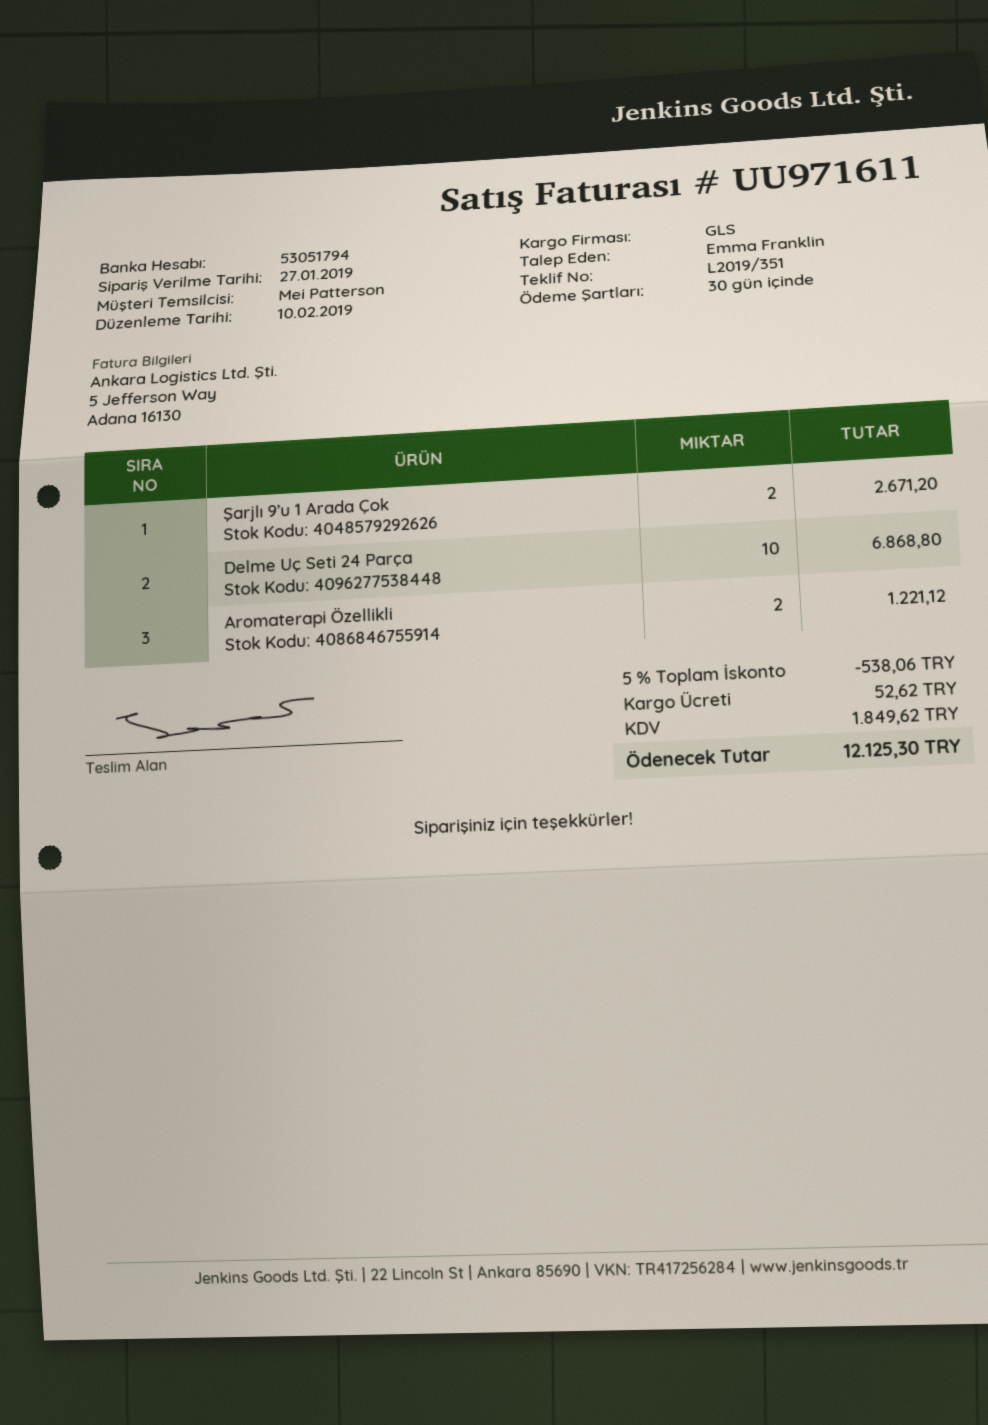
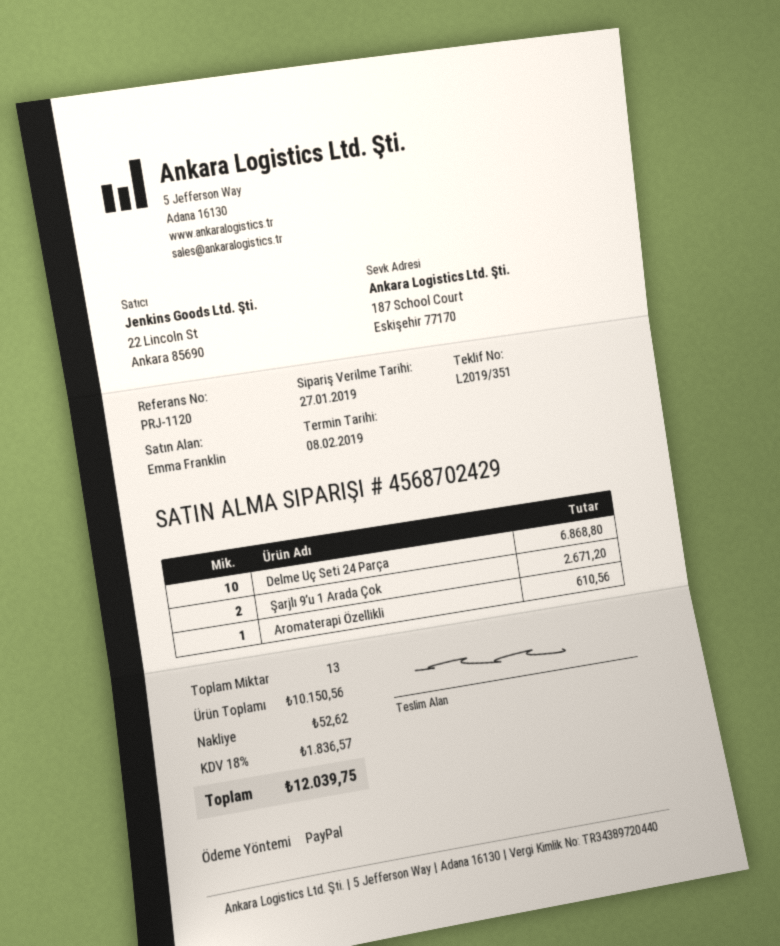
Aromaterapi Özellikli: 2 for 1221.12 -> 1 for 610.56
discount: 5% = 538.06 -> none
tax: 1849.62 -> 1836.57
total: 12125.30 -> 12039.75

